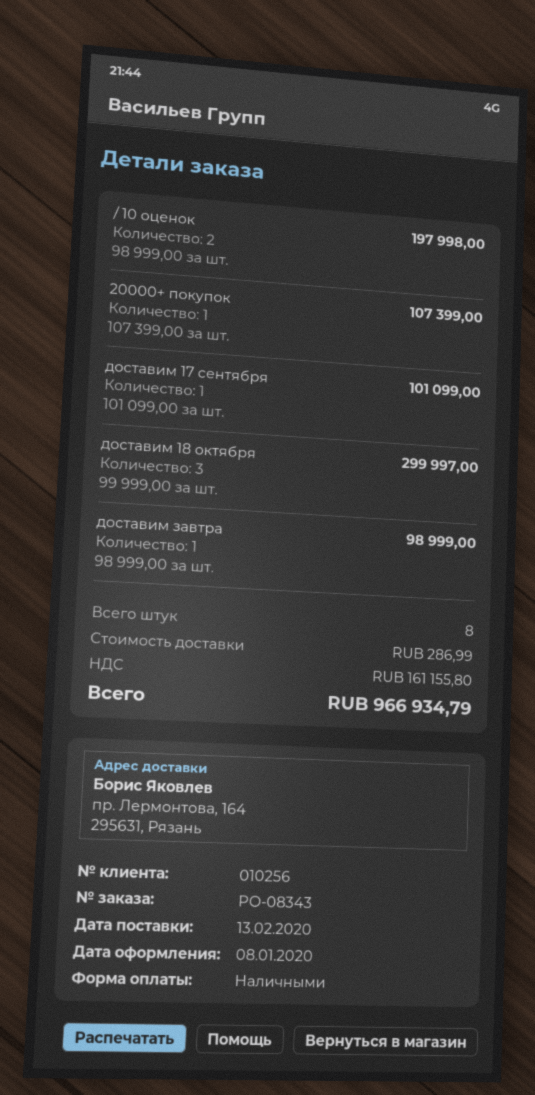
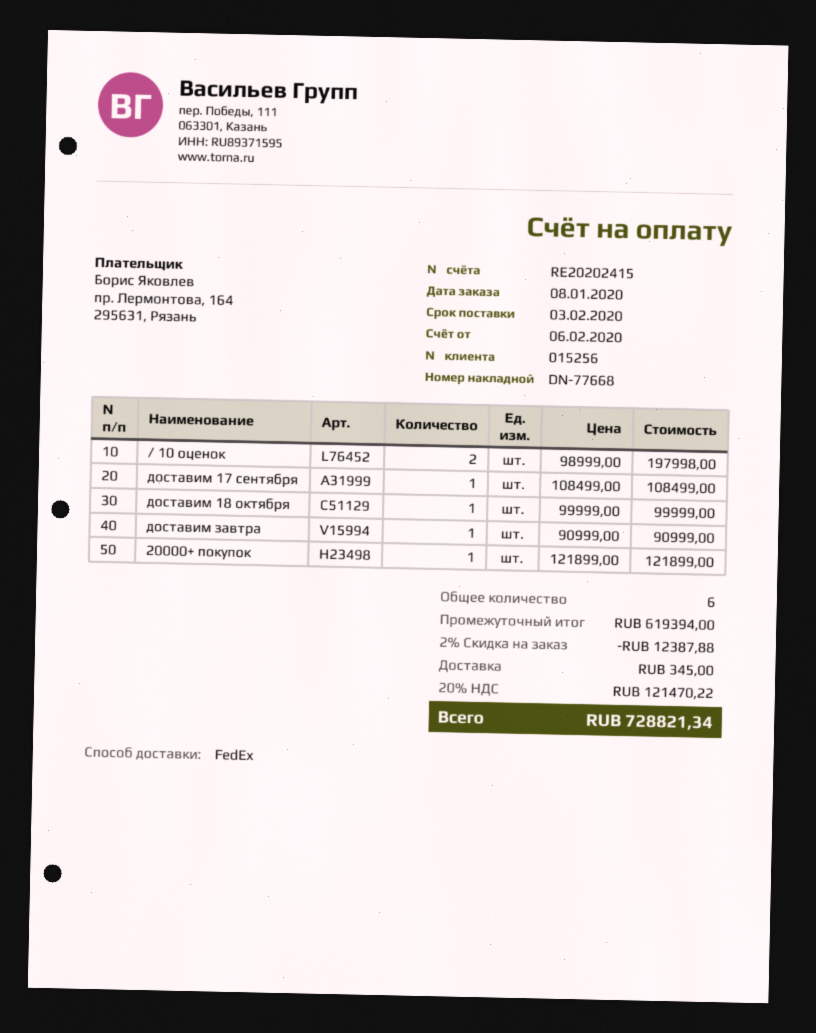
delivery date: 2020-02-13 -> 2020-02-03
customer number: 010256 -> 015256
20000+ покупок: 1 x 107399.00 = 107399.00 -> 1 x 121899.00 = 121899.00
доставим 17 сентября: 1 x 101099.00 = 101099.00 -> 1 x 108499.00 = 108499.00
доставим 18 октября: 3 x 99999.00 = 299997.00 -> 1 x 99999.00 = 99999.00
доставим завтра: 1 x 98999.00 = 98999.00 -> 1 x 90999.00 = 90999.00
total quantity: 8 -> 6
discount: none -> 2% = 12387.88
shipping: 286.99 -> 345.00
tax: 161155.80 -> 121470.22
total: 966934.79 -> 728821.34

